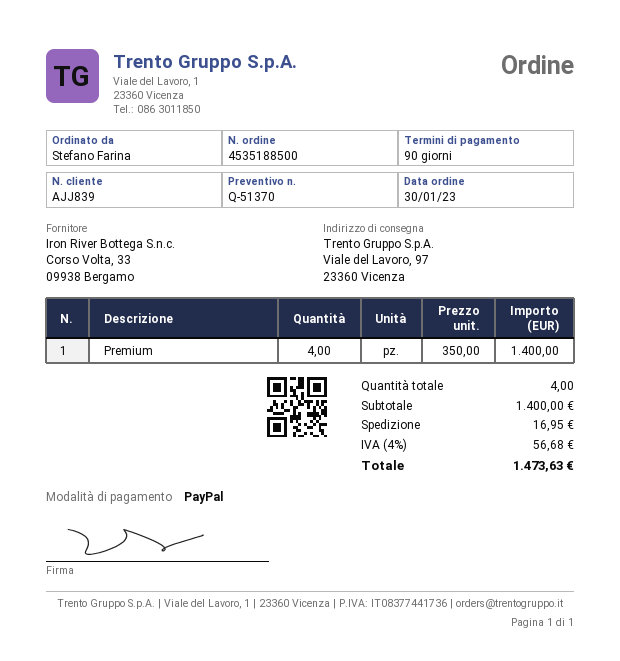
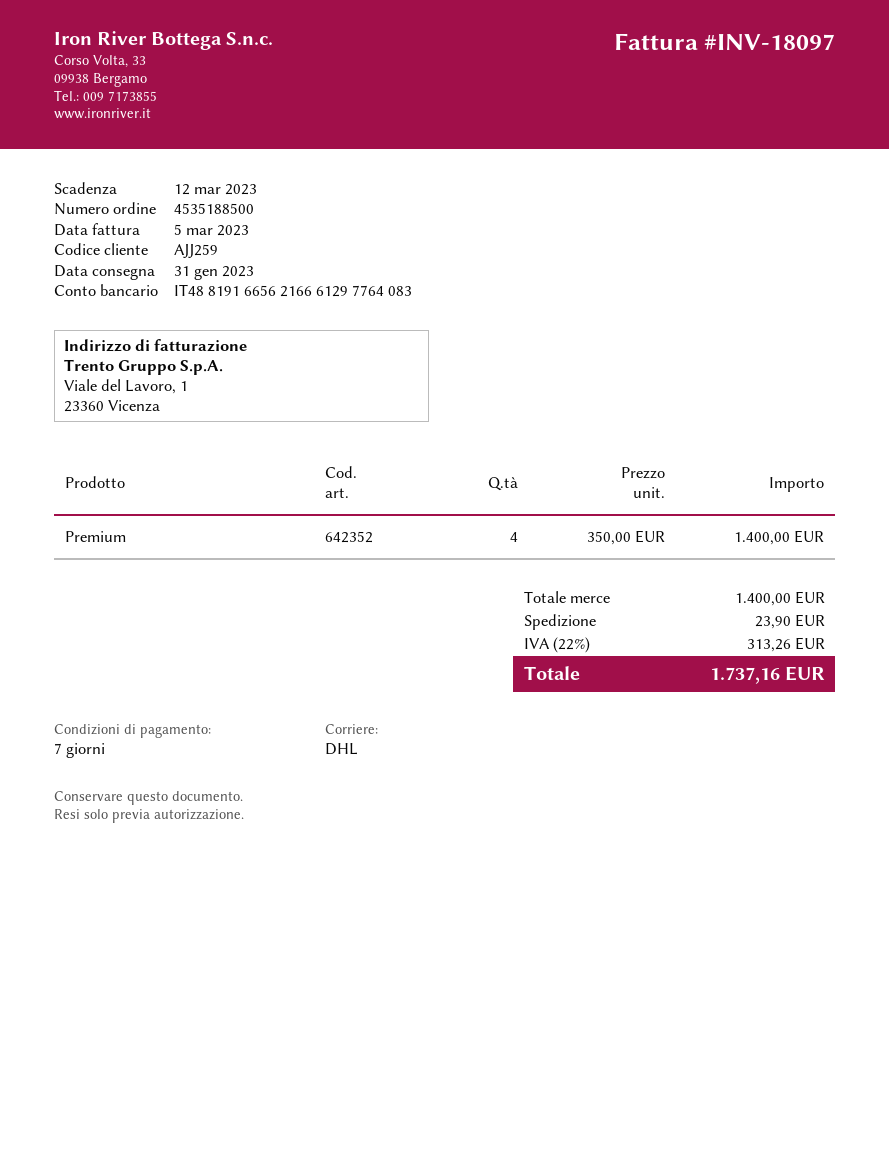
payment terms: 90 days -> 7 days
customer number: AJJ839 -> AJJ259
shipping: 16.95 -> 23.90
tax: 4% = 56.68 -> 22% = 313.26
total: 1473.63 -> 1737.16

